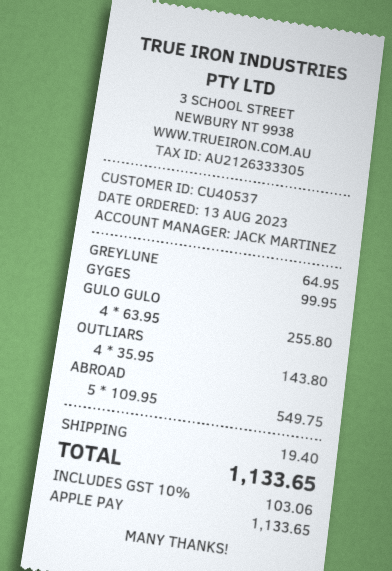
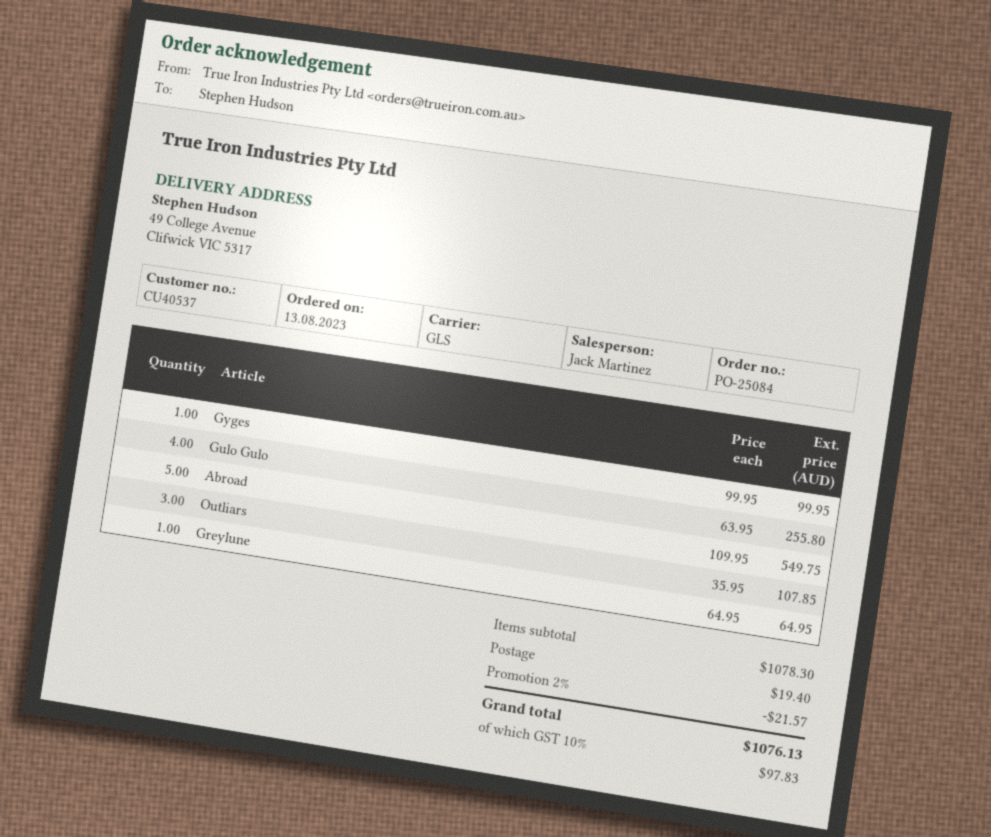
OUTLIARS: 4 x 35.95 = 143.80 -> 3 x 35.95 = 107.85
discount: none -> 2% = 21.57
tax: 10% = 103.06 -> 10% = 97.83
total: 1133.65 -> 1076.13

